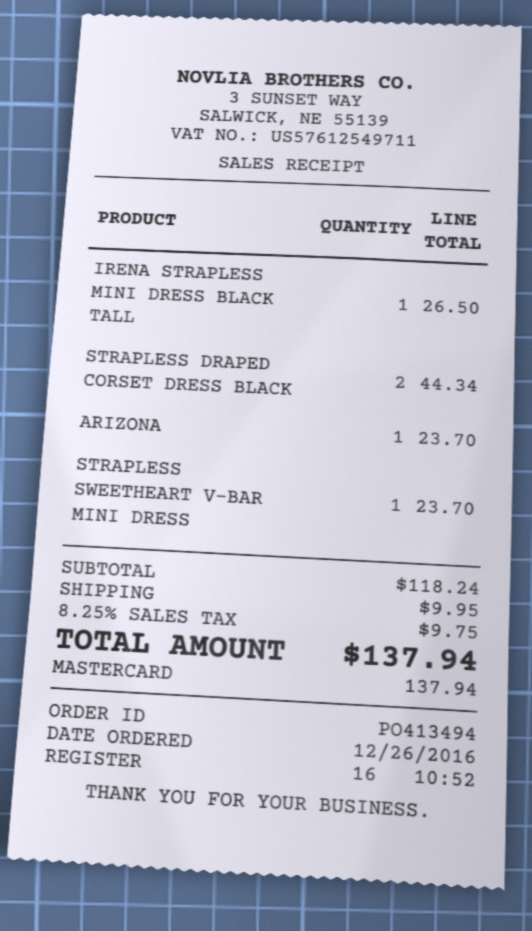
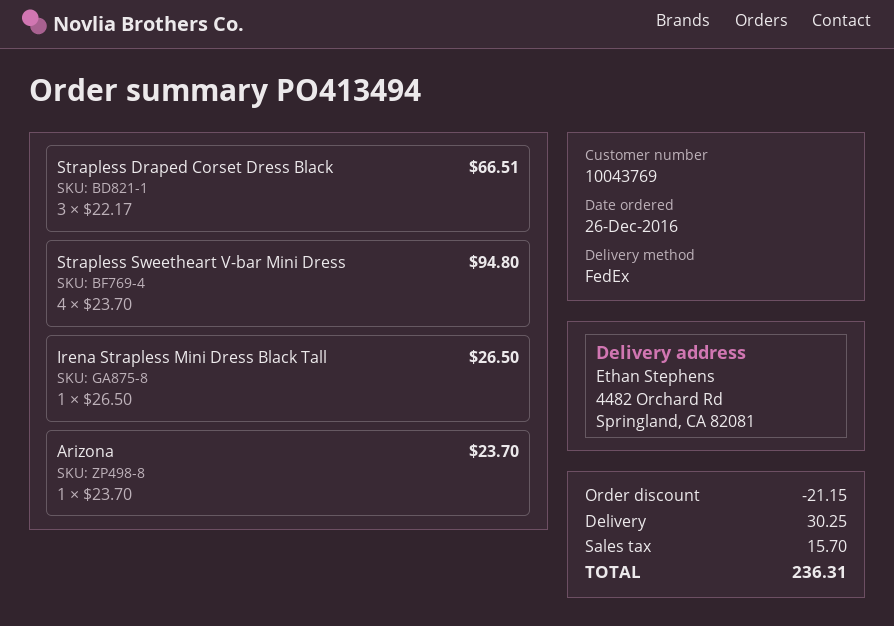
STRAPLESS DRAPED CORSET DRESS BLACK: 2 for 44.34 -> 3 for 66.51
STRAPLESS SWEETHEART V-BAR MINI DRESS: 1 for 23.70 -> 4 for 94.80
discount: none -> 21.15
shipping: 9.95 -> 30.25
tax: 9.75 -> 15.70
total: 137.94 -> 236.31

